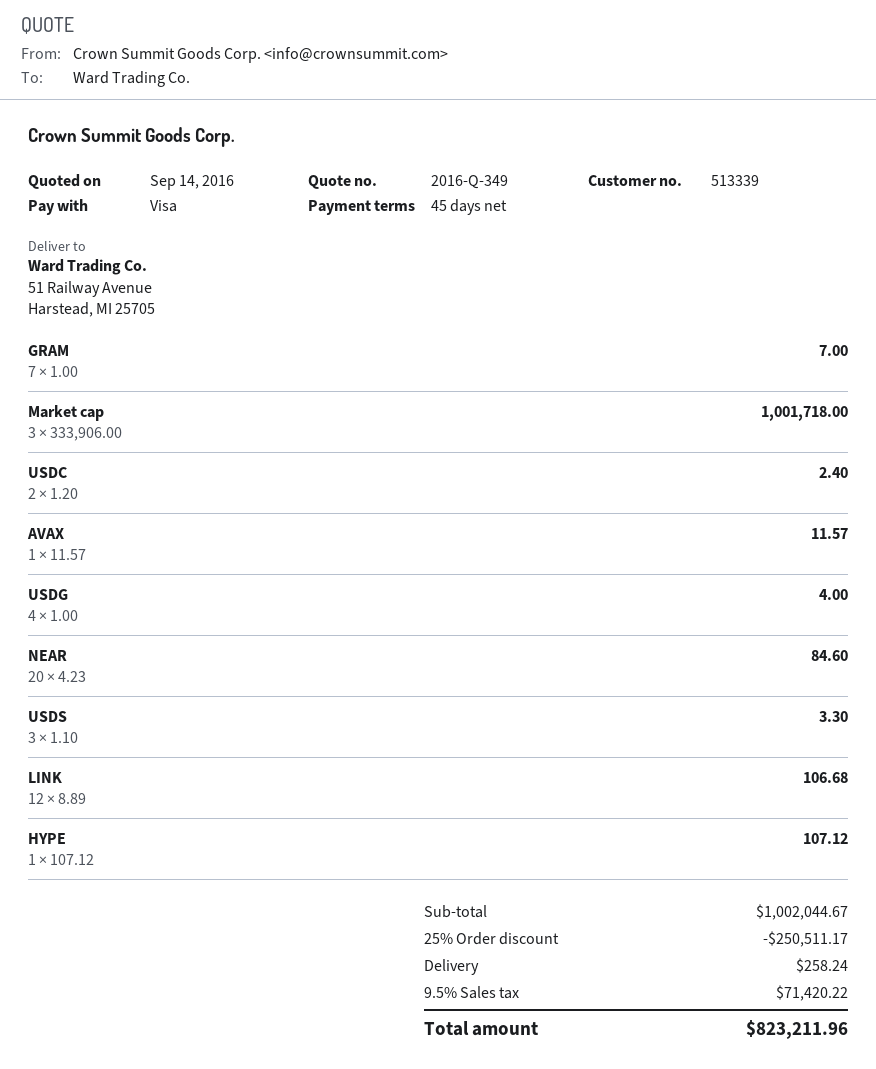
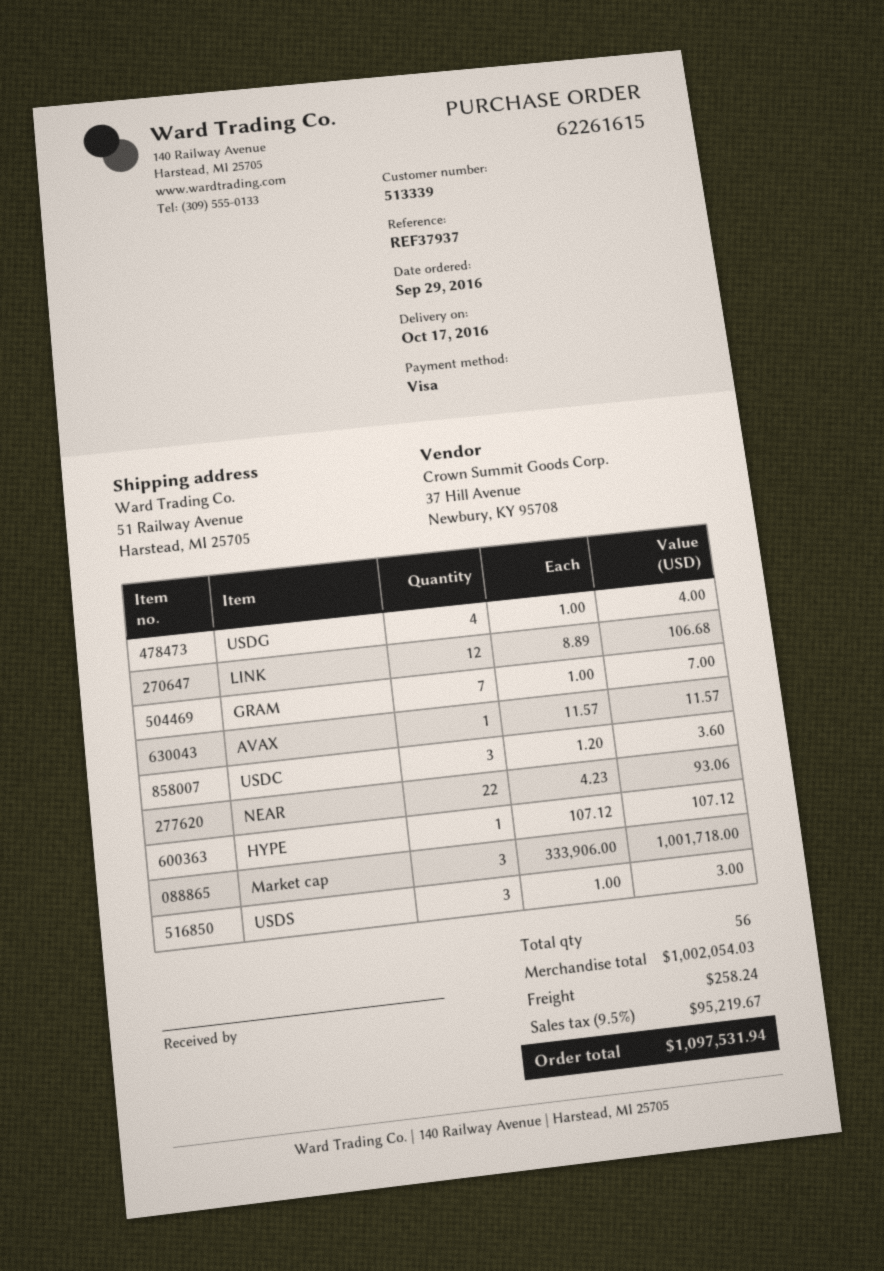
USDC: 2 x 1.20 = 2.40 -> 3 x 1.20 = 3.60
NEAR: 20 x 4.23 = 84.60 -> 22 x 4.23 = 93.06
USDS: 3 x 1.10 = 3.30 -> 3 x 1.00 = 3.00
subtotal: 1002044.67 -> 1002054.03
discount: 25% = 250511.17 -> none
tax: 9.5% = 71420.22 -> 9.5% = 95219.67
total: 823211.96 -> 1097531.94

